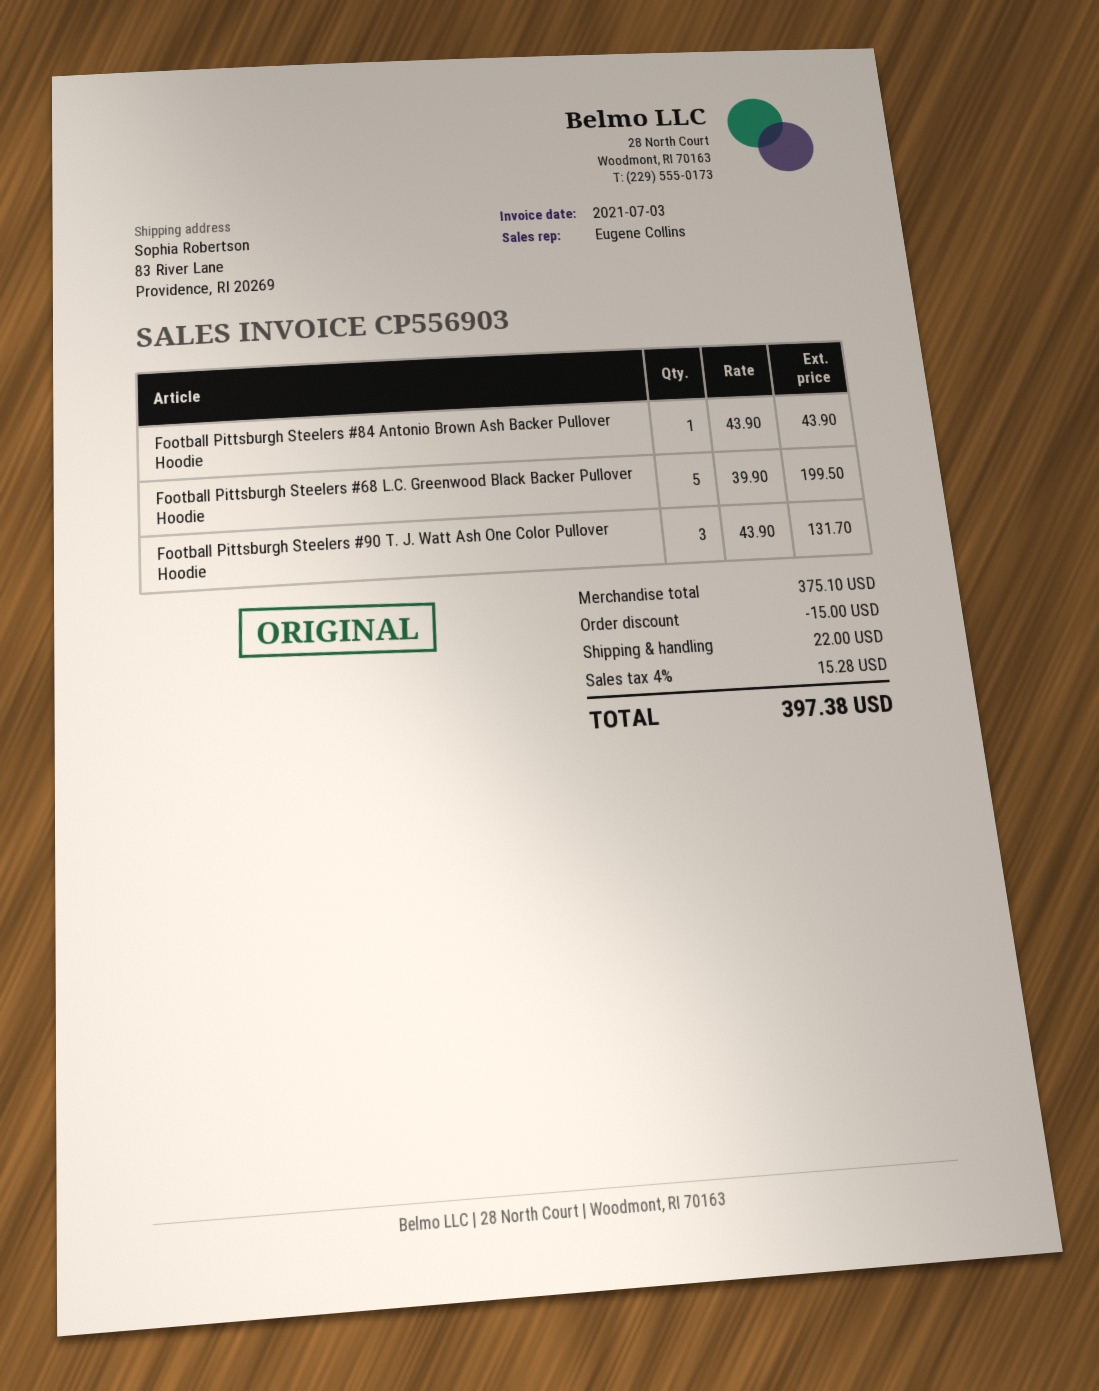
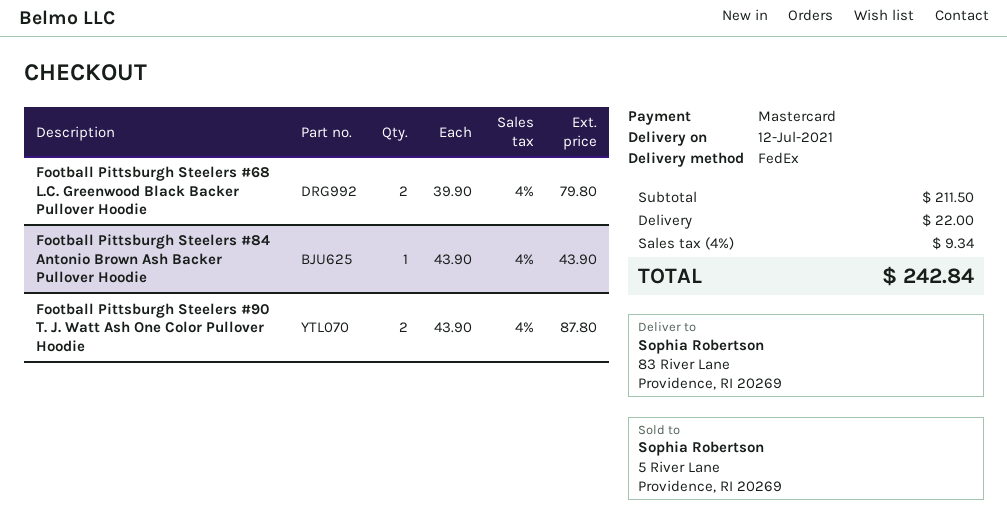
Football Pittsburgh Steelers #68 L.C. Greenwood Black Backer Pullover Hoodie: 5 x 39.90 = 199.50 -> 2 x 39.90 = 79.80
Football Pittsburgh Steelers #90 T. J. Watt Ash One Color Pullover Hoodie: 3 x 43.90 = 131.70 -> 2 x 43.90 = 87.80
subtotal: 375.10 -> 211.50
discount: 15.00 -> none
tax: 4% = 15.28 -> 4% = 9.34
total: 397.38 -> 242.84

